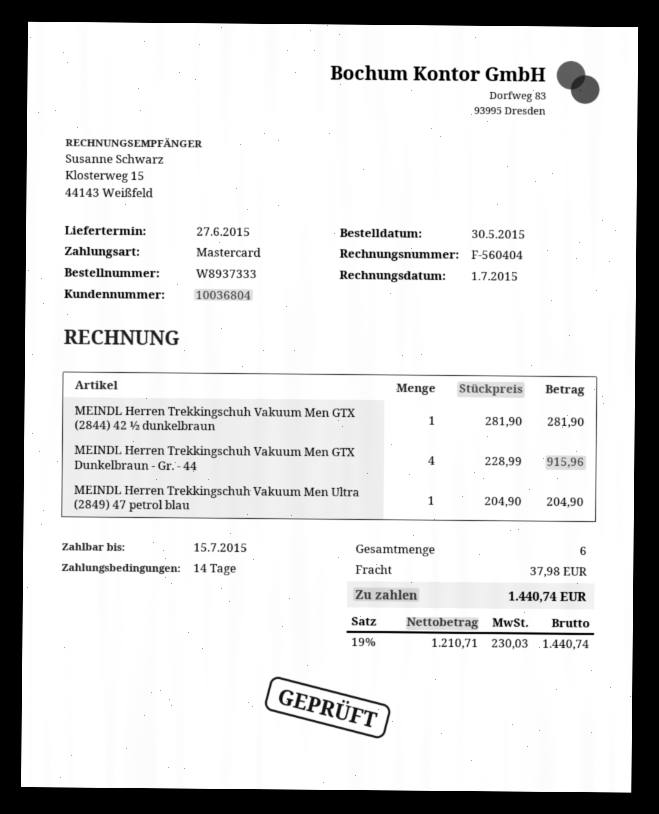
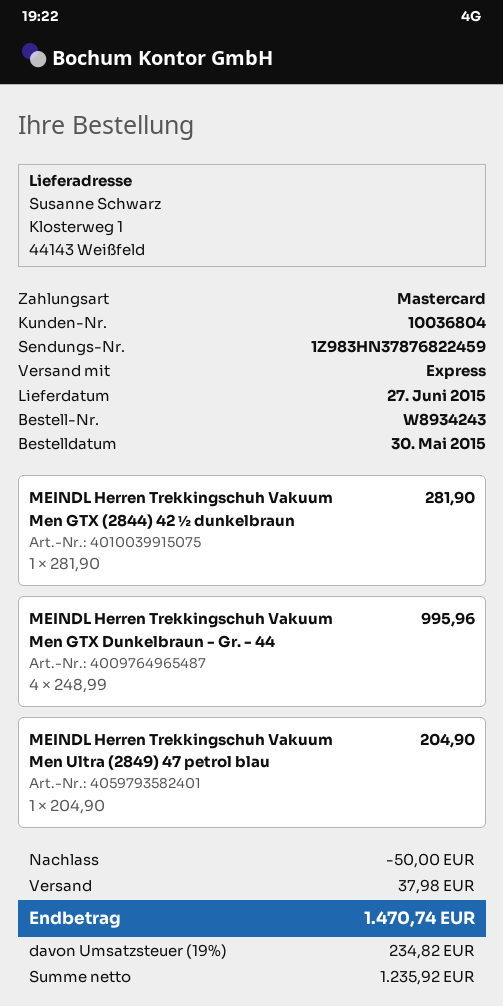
order number: W8937333 -> W8934243
MEINDL Herren Trekkingschuh Vakuum Men GTX Dunkelbraun - Gr. - 44: 4 x 228.99 = 915.96 -> 4 x 248.99 = 995.96
discount: none -> 50.00
net: 1210.71 -> 1235.92
tax: 19% = 230.03 -> 19% = 234.82
total: 1440.74 -> 1470.74

